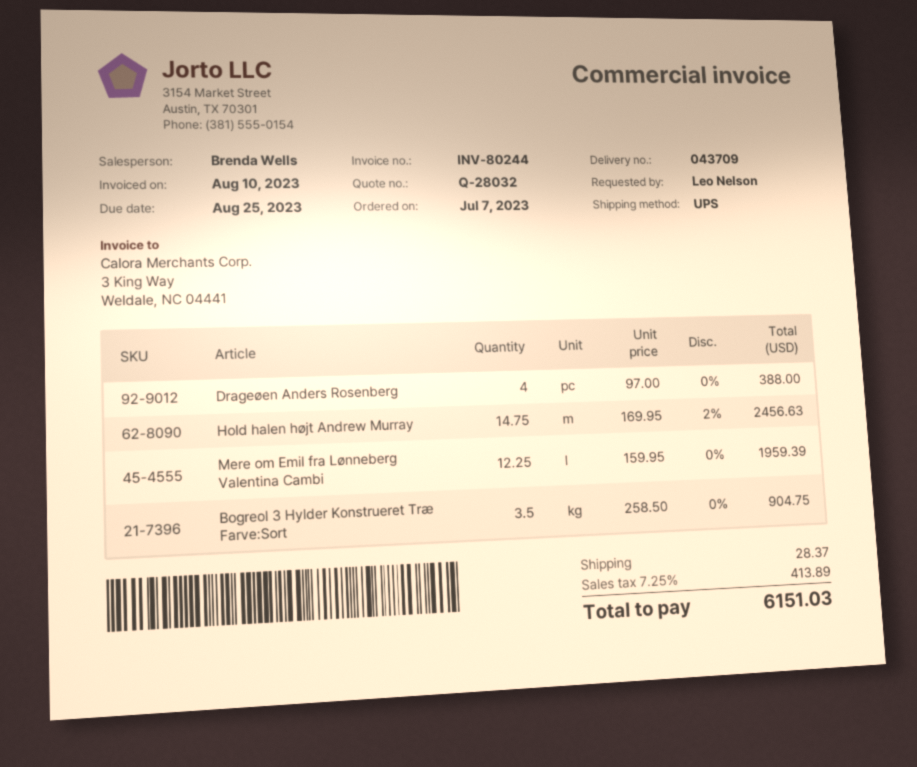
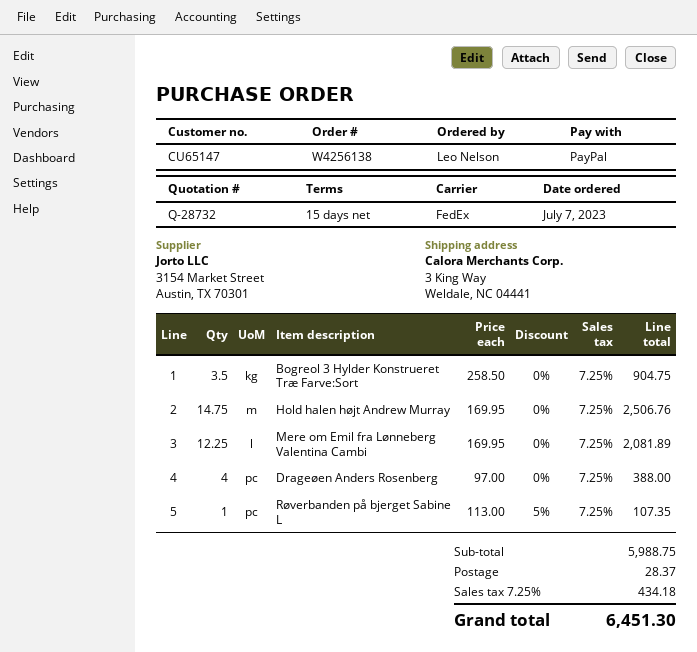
quote number: Q-28032 -> Q-28732
shipping method: UPS -> FedEx
Hold halen højt Andrew Murray: 14.75 x 169.95 - 2% = 2456.63 -> 14.75 x 169.95 = 2506.76
Mere om Emil fra Lønneberg Valentina Cambi: 12.25 x 159.95 = 1959.39 -> 12.25 x 169.95 = 2081.89
Røverbanden på bjerget Sabine L: none -> 1 x 113.00 - 5% = 107.35
tax: 7.25% = 413.89 -> 7.25% = 434.18
total: 6151.03 -> 6451.30

